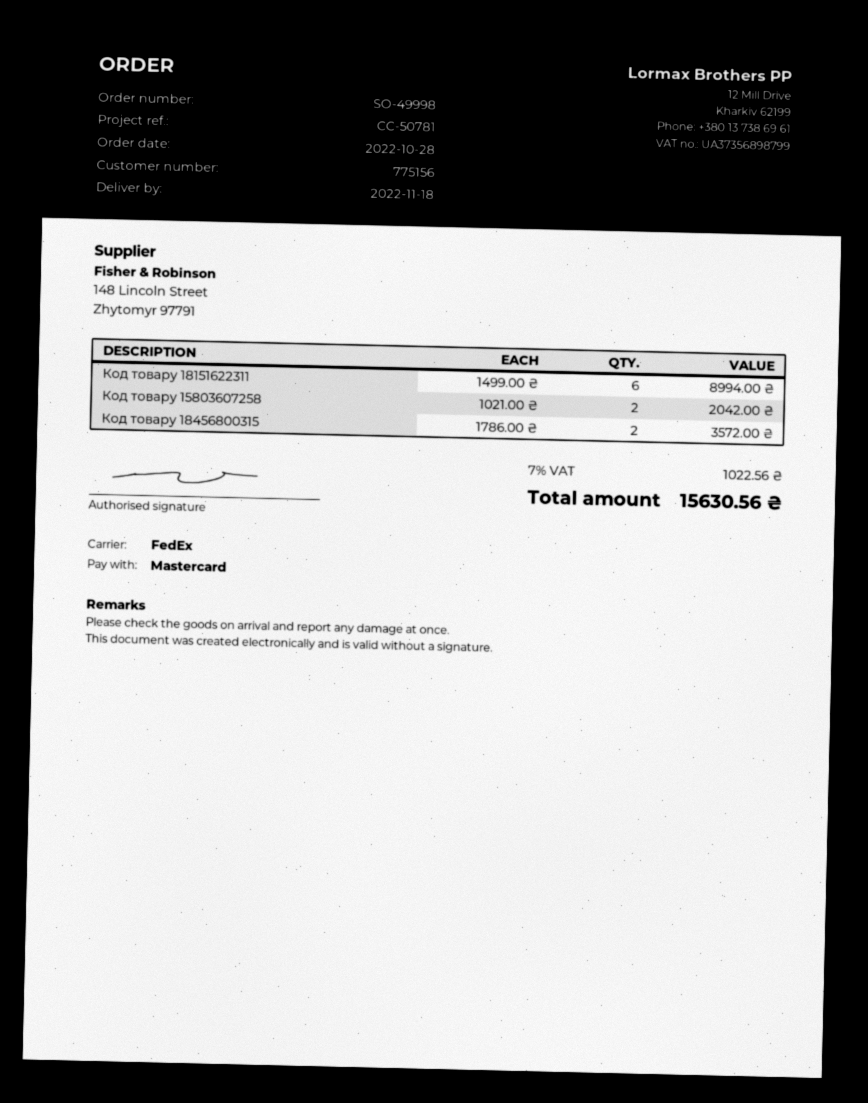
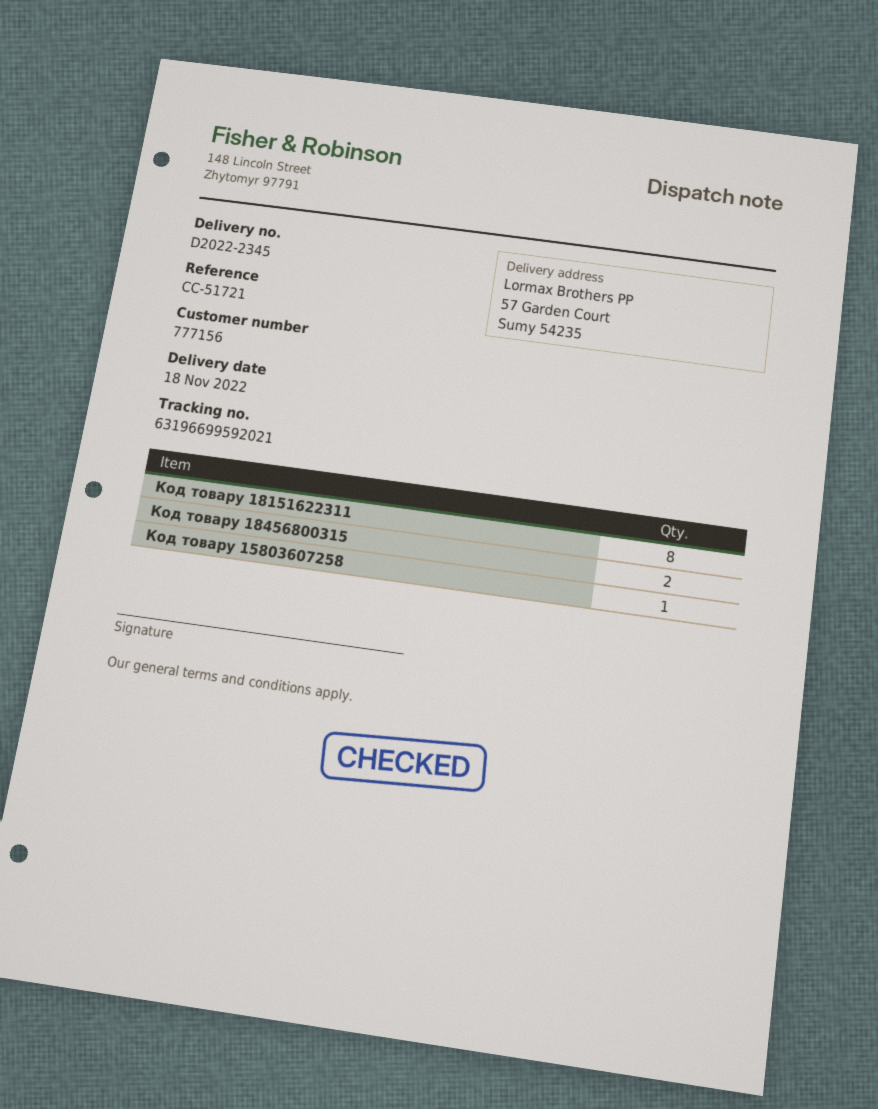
customer number: 775156 -> 777156
reference: CC-50781 -> CC-51721
Код товару 18151622311: 6 -> 8
Код товару 15803607258: 2 -> 1

